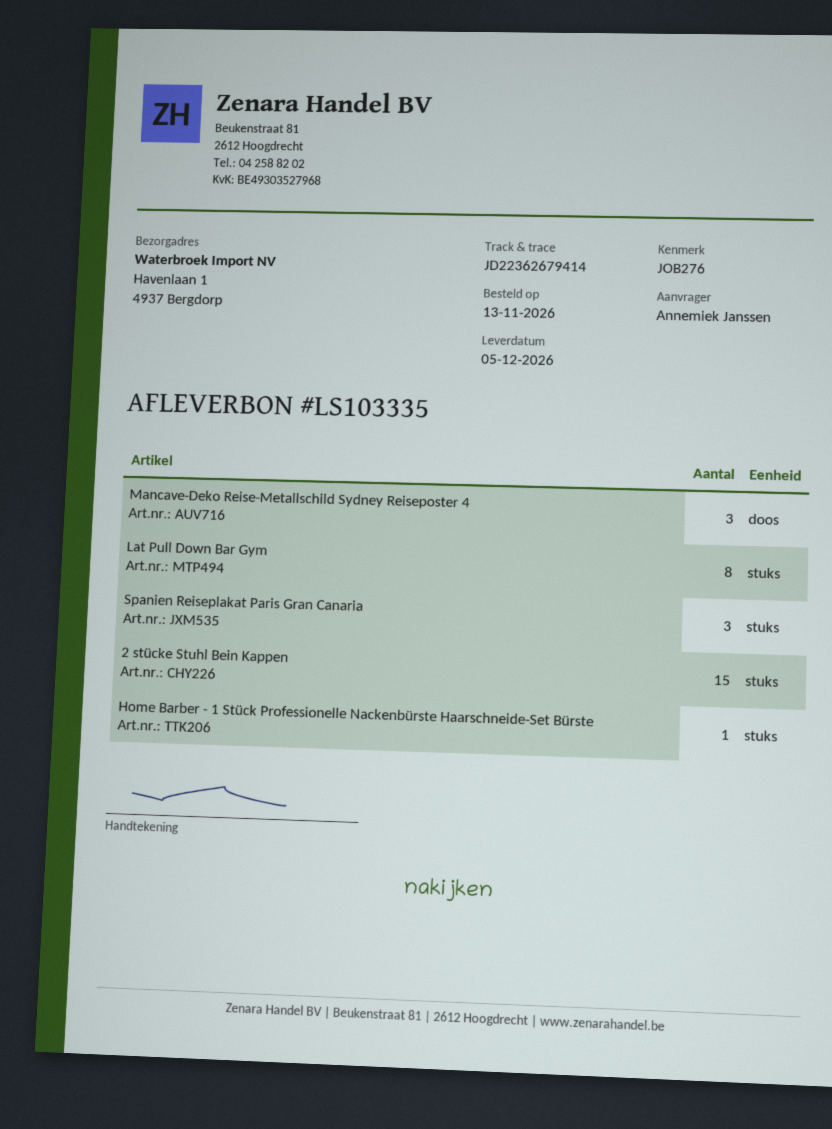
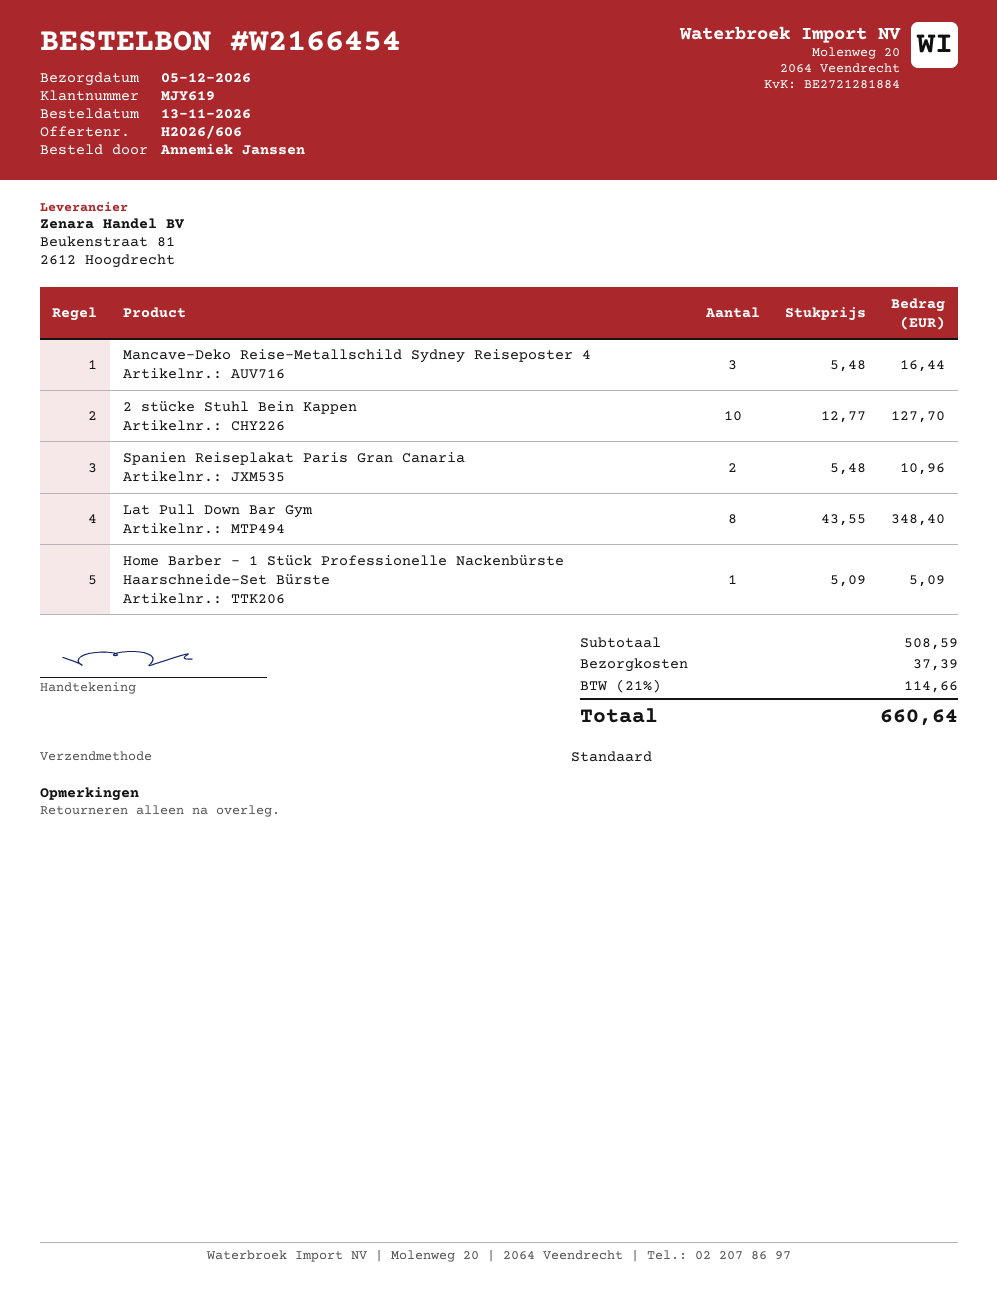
Spanien Reiseplakat Paris Gran Canaria: 3 -> 2
2 stücke Stuhl Bein Kappen: 15 -> 10

